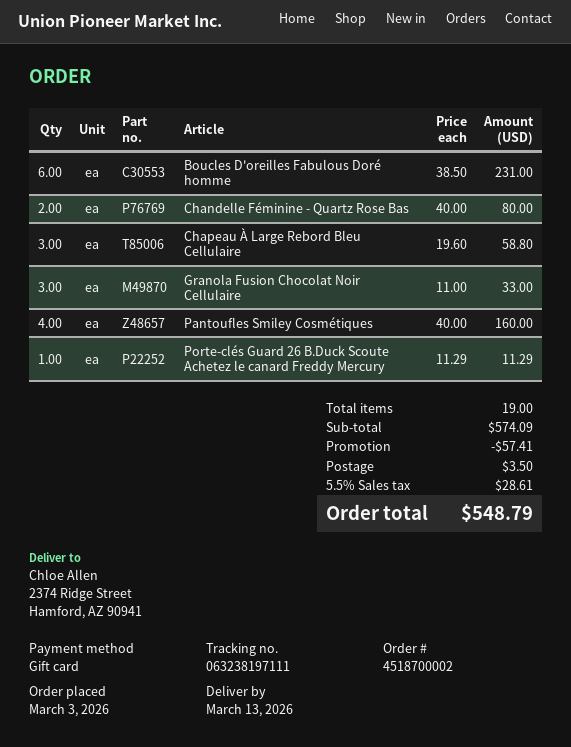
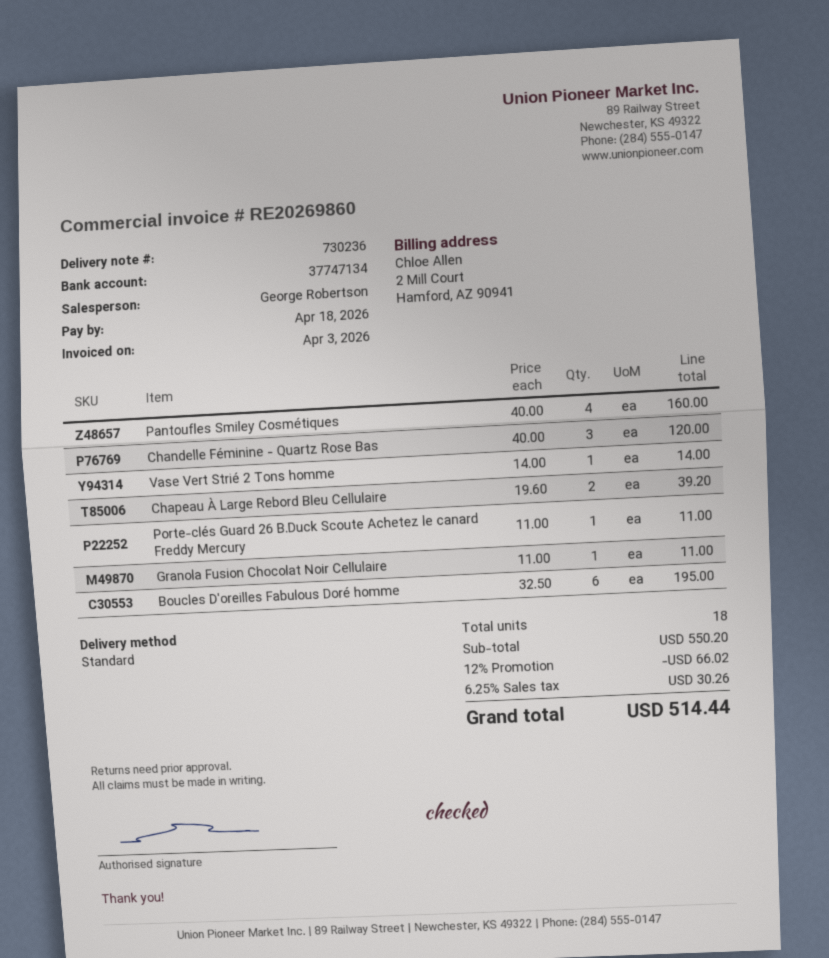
Boucles D'oreilles Fabulous Doré homme: 6 x 38.50 = 231.00 -> 6 x 32.50 = 195.00
Chandelle Féminine - Quartz Rose Bas: 2 x 40.00 = 80.00 -> 3 x 40.00 = 120.00
Chapeau À Large Rebord Bleu Cellulaire: 3 x 19.60 = 58.80 -> 2 x 19.60 = 39.20
Granola Fusion Chocolat Noir Cellulaire: 3 x 11.00 = 33.00 -> 1 x 11.00 = 11.00
Porte-clés Guard 26 B.Duck Scoute Achetez le canard Freddy Mercury: 1 x 11.29 = 11.29 -> 1 x 11.00 = 11.00
Vase Vert Strié 2 Tons homme: none -> 1 x 14.00 = 14.00
total quantity: 19 -> 18
subtotal: 574.09 -> 550.20
discount: 57.41 -> 66.02
shipping: 3.50 -> none
tax: 5.5% = 28.61 -> 6.25% = 30.26
total: 548.79 -> 514.44

